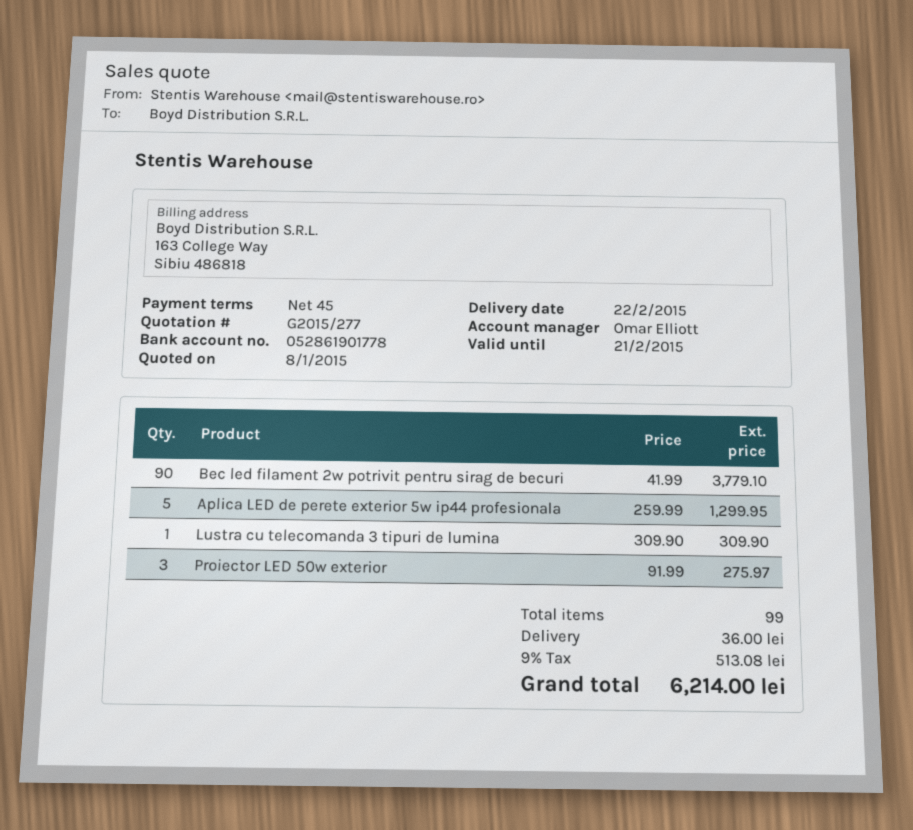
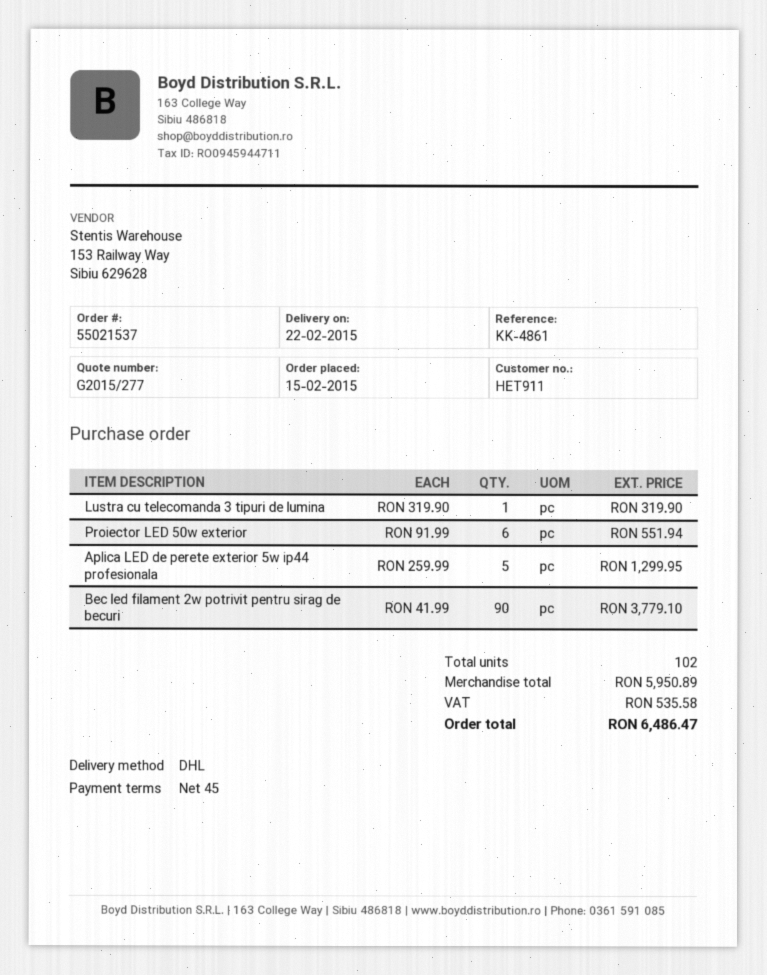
Lustra cu telecomanda 3 tipuri de lumina: 1 x 309.90 = 309.90 -> 1 x 319.90 = 319.90
Proiector LED 50w exterior: 3 x 91.99 = 275.97 -> 6 x 91.99 = 551.94
total quantity: 99 -> 102
shipping: 36.00 -> none
tax: 513.08 -> 535.58
total: 6214.00 -> 6486.47

